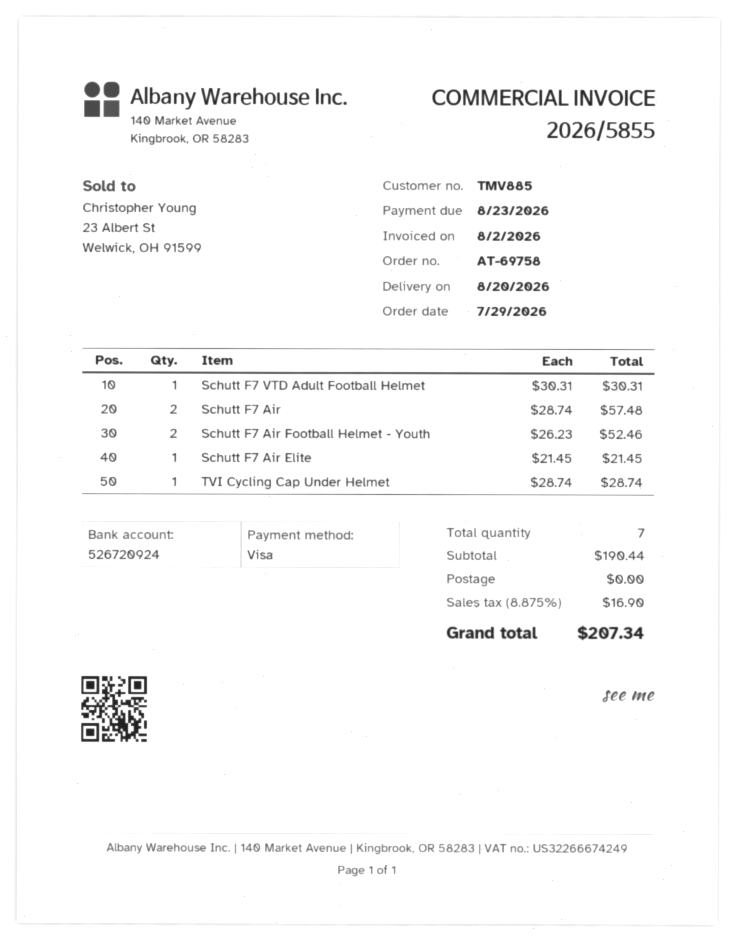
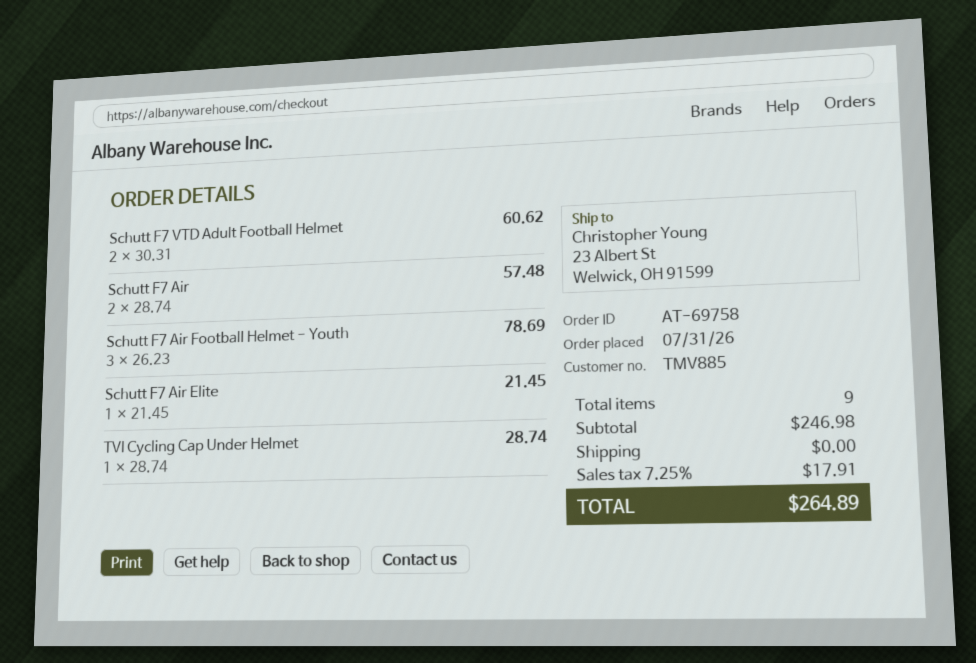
order date: 2026-07-29 -> 2026-07-31
Schutt F7 VTD Adult Football Helmet: 1 x 30.31 = 30.31 -> 2 x 30.31 = 60.62
Schutt F7 Air Football Helmet - Youth: 2 x 26.23 = 52.46 -> 3 x 26.23 = 78.69
total quantity: 7 -> 9
subtotal: 190.44 -> 246.98
tax: 8.875% = 16.90 -> 7.25% = 17.91
total: 207.34 -> 264.89

